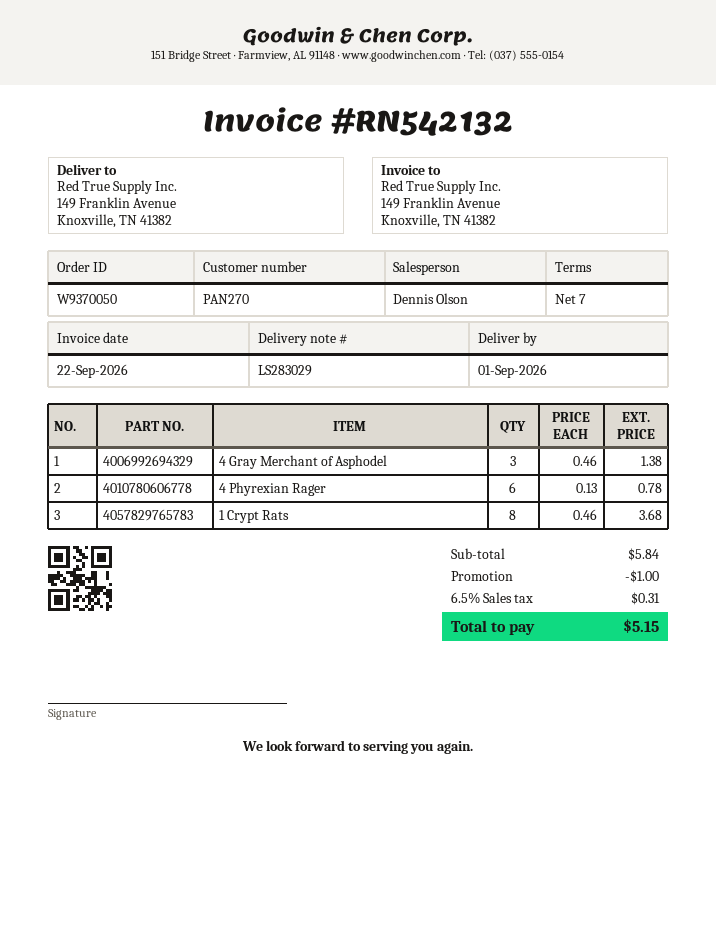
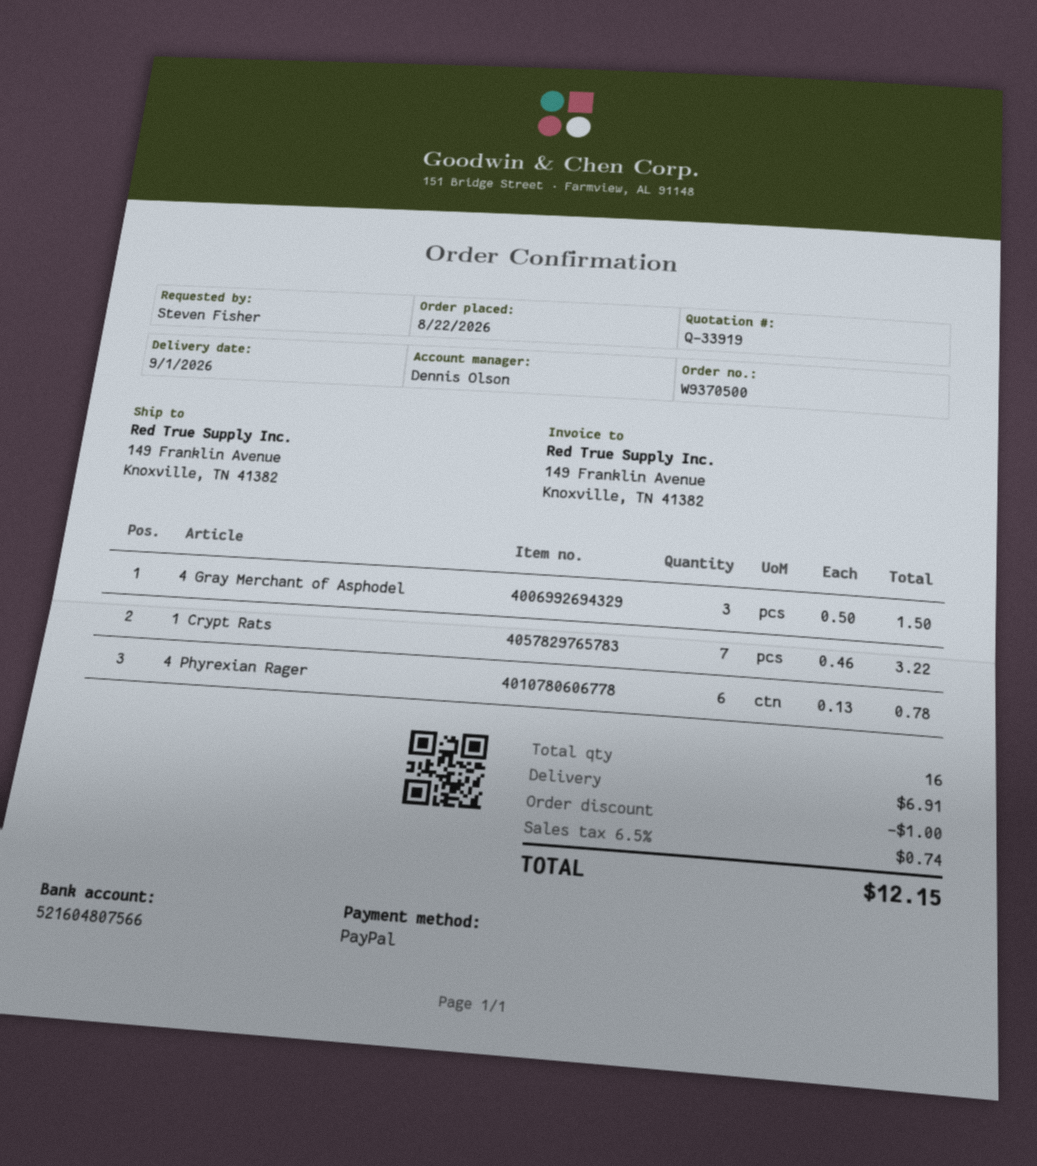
order number: W9370050 -> W9370500
4 Gray Merchant of Asphodel: 3 x 0.46 = 1.38 -> 3 x 0.50 = 1.50
1 Crypt Rats: 8 x 0.46 = 3.68 -> 7 x 0.46 = 3.22
shipping: none -> 6.91
tax: 6.5% = 0.31 -> 6.5% = 0.74
total: 5.15 -> 12.15

